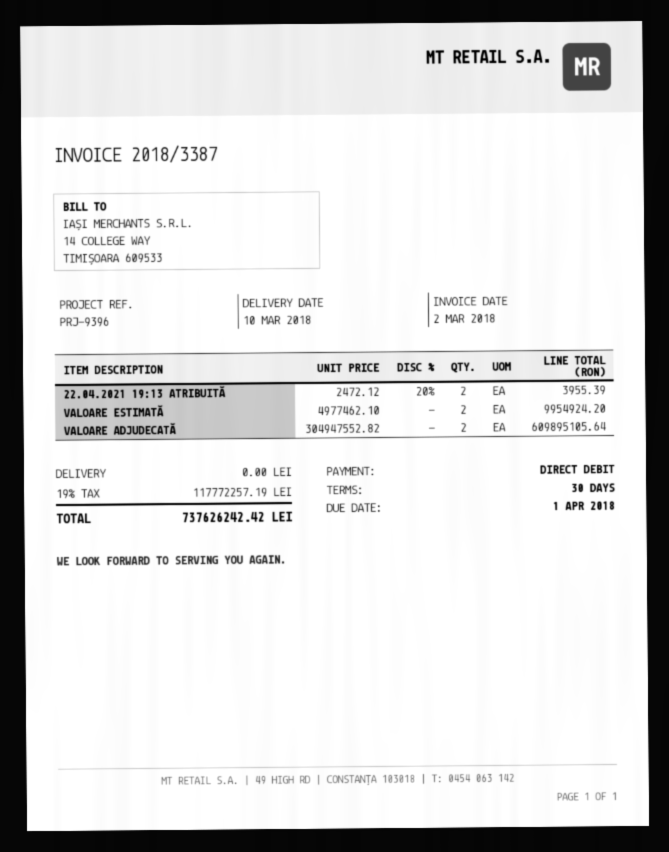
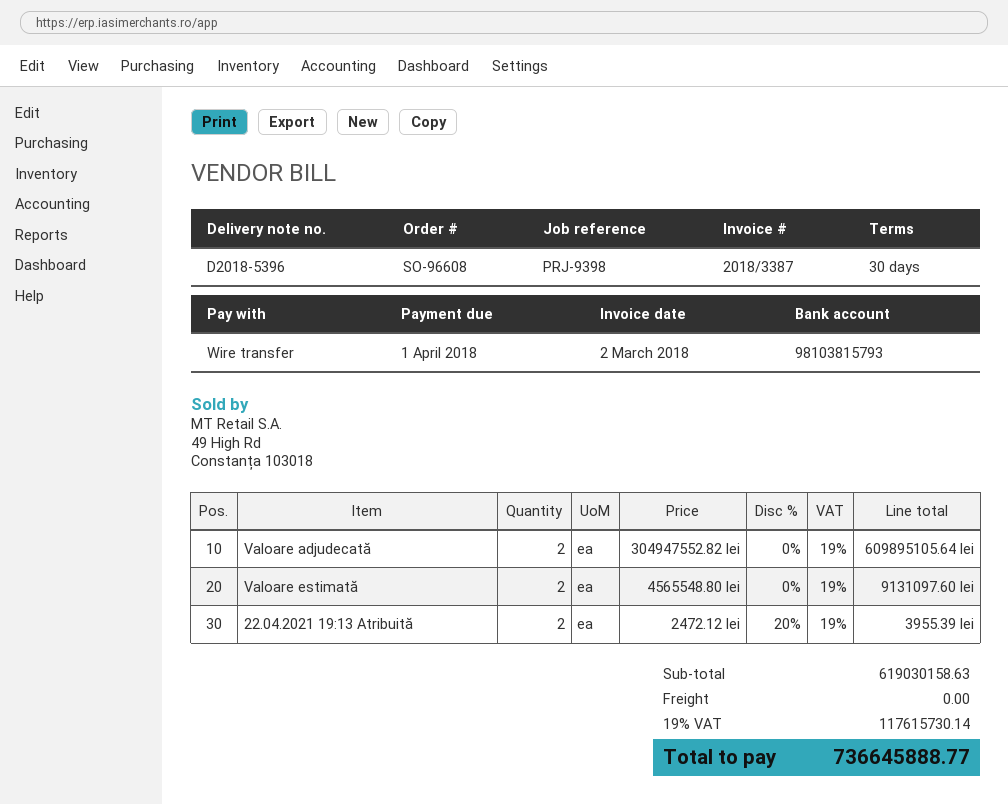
reference: PRJ-9396 -> PRJ-9398
payment method: direct debit -> bank transfer
VALOARE ESTIMATĂ: 2 x 4977462.10 = 9954924.20 -> 2 x 4565548.80 = 9131097.60
tax: 19% = 117772257.19 -> 19% = 117615730.14
total: 737626242.42 -> 736645888.77

